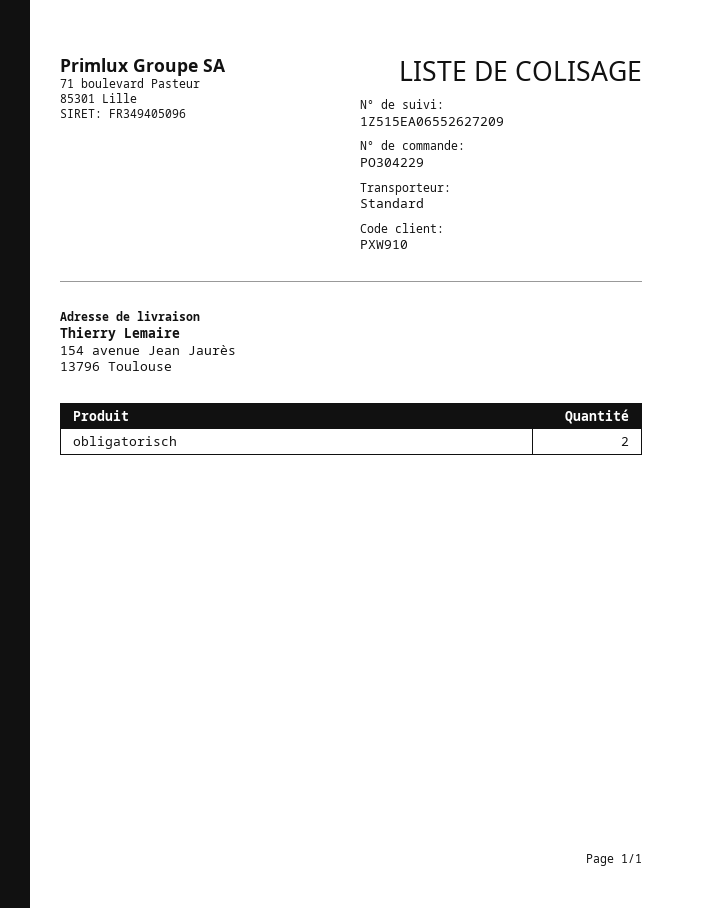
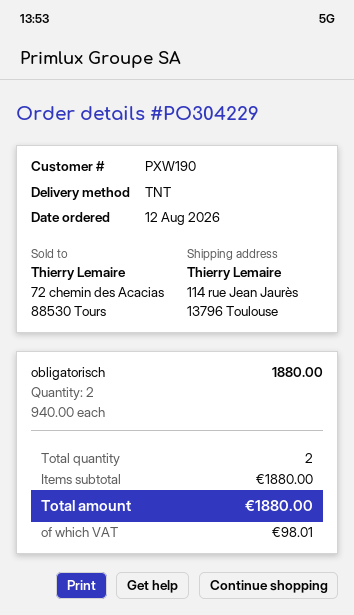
customer number: PXW910 -> PXW190
shipping method: standard -> TNT
ship to: 154 avenue Jean Jaurès, 13796 Toulouse -> 114 rue Jean Jaurès, 13796 Toulouse

